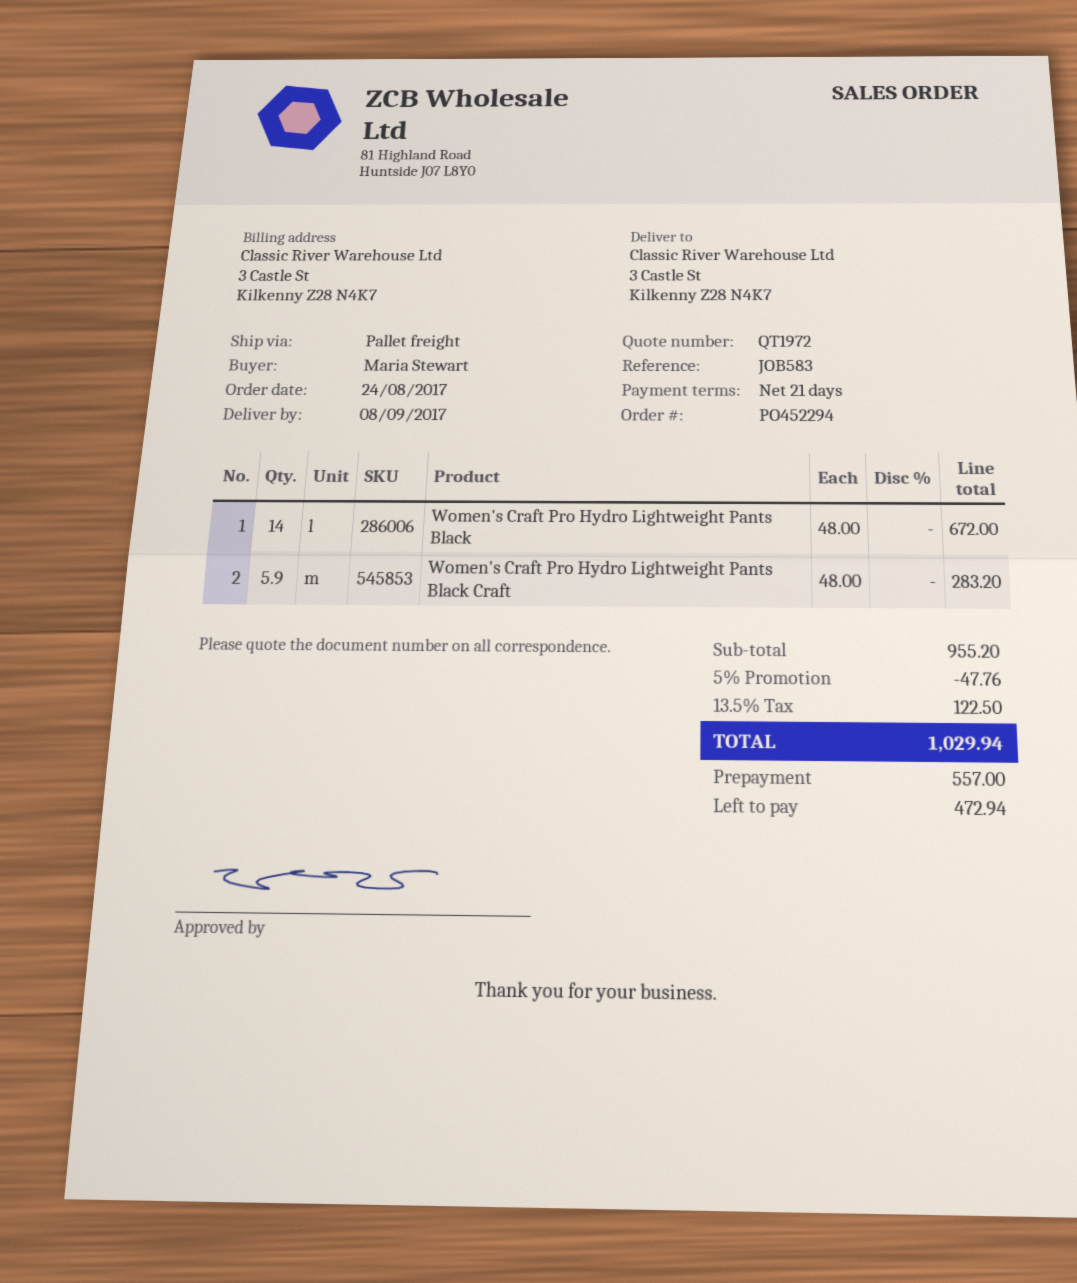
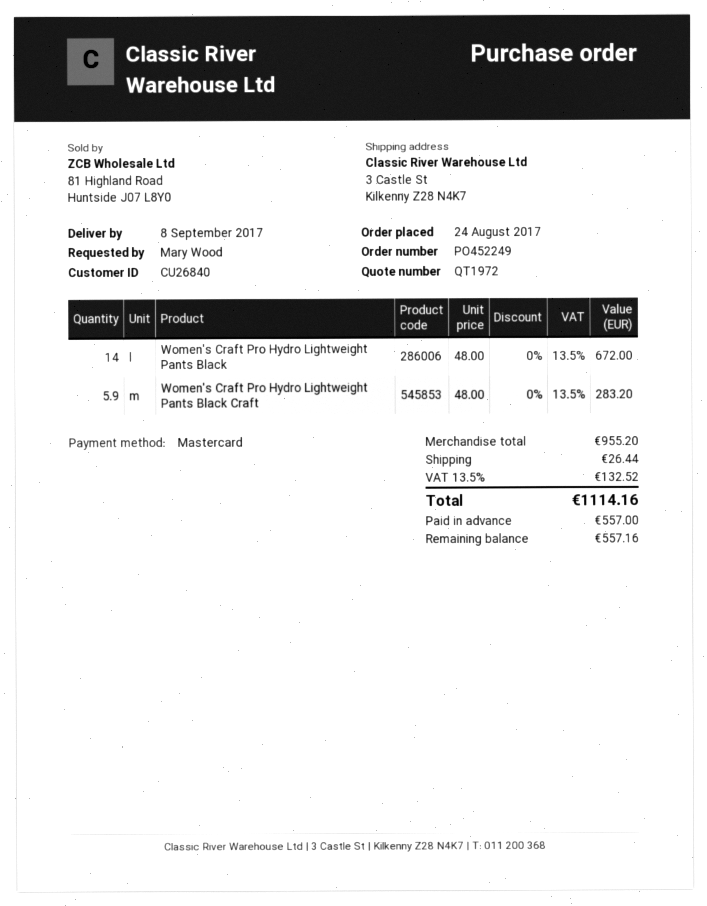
order number: PO452294 -> PO452249
ordered by: Maria Stewart -> Mary Wood
discount: 5% = 47.76 -> none
shipping: none -> 26.44
tax: 13.5% = 122.50 -> 13.5% = 132.52
total: 1029.94 -> 1114.16
balance: 472.94 -> 557.16

